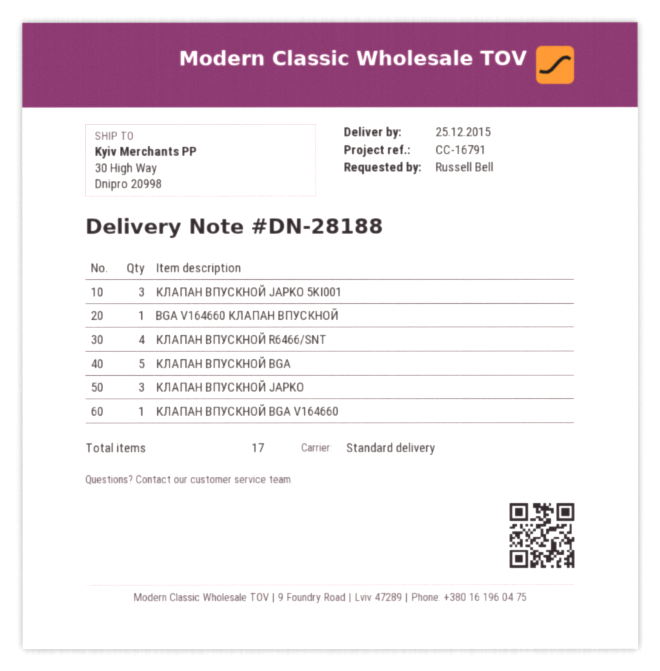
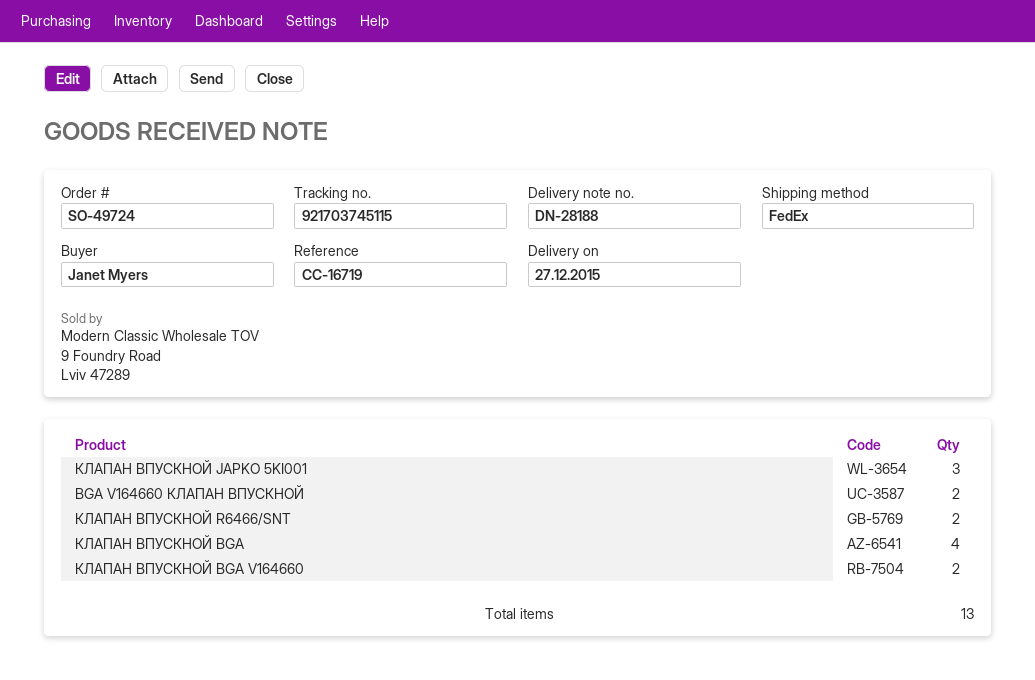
delivery date: 2015-12-25 -> 2015-12-27
reference: CC-16791 -> CC-16719
ordered by: Russell Bell -> Janet Myers
shipping method: standard -> FedEx
BGA V164660 КЛАПАН ВПУСКНОЙ: 1 -> 2
КЛАПАН ВПУСКНОЙ R6466/SNT: 4 -> 2
КЛАПАН ВПУСКНОЙ BGA: 5 -> 4
КЛАПАН ВПУСКНОЙ JAPKO: 3 -> none
КЛАПАН ВПУСКНОЙ BGA V164660: 1 -> 2
total quantity: 17 -> 13

